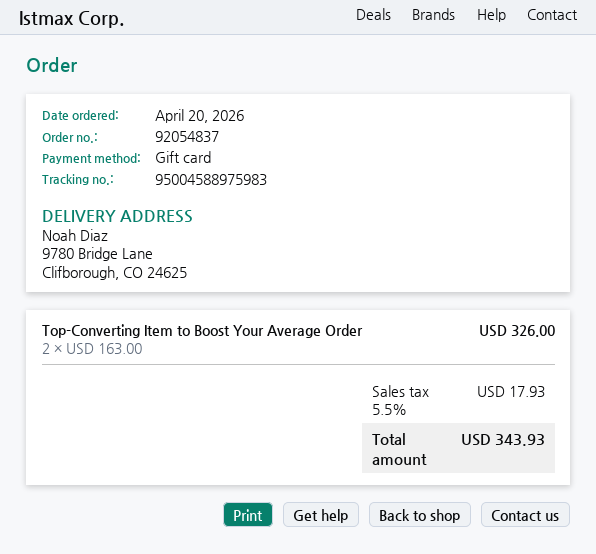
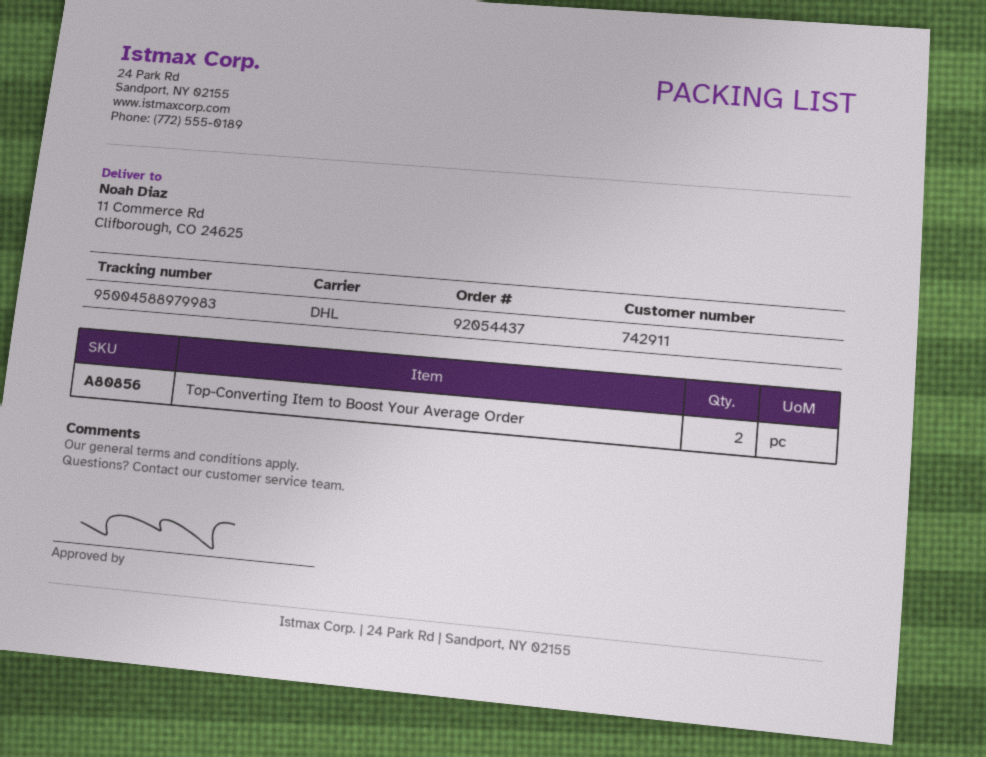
order number: 92054837 -> 92054437
tracking number: 95004588975983 -> 95004588979983
ship to: 9780 Bridge Lane, Clifborough, CO 24625 -> 11 Commerce Rd, Clifborough, CO 24625

